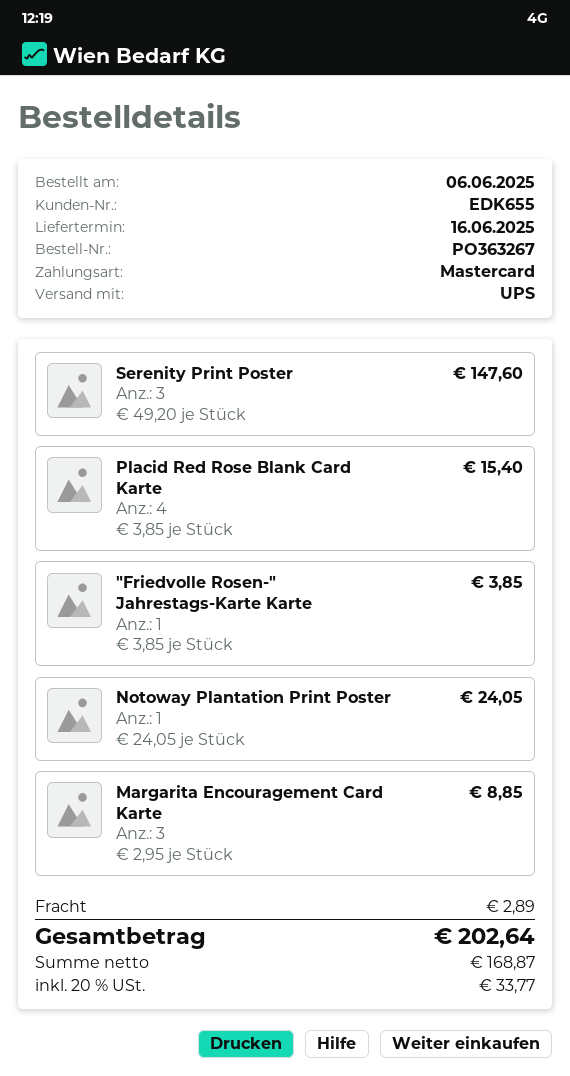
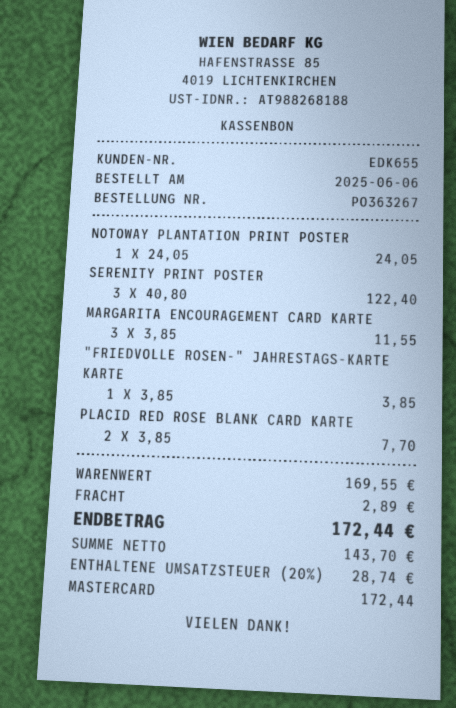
Serenity Print Poster: 3 x 49.20 = 147.60 -> 3 x 40.80 = 122.40
Placid Red Rose Blank Card Karte: 4 x 3.85 = 15.40 -> 2 x 3.85 = 7.70
Margarita Encouragement Card Karte: 3 x 2.95 = 8.85 -> 3 x 3.85 = 11.55
net: 168.87 -> 143.70
tax: 20% = 33.77 -> 20% = 28.74
total: 202.64 -> 172.44

